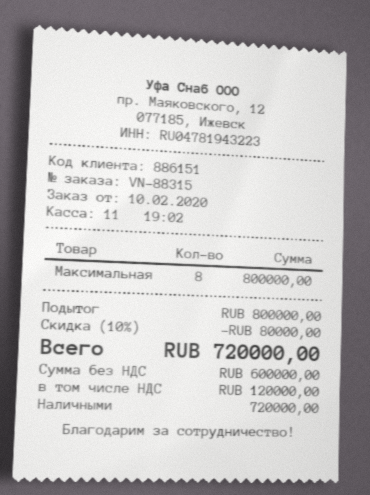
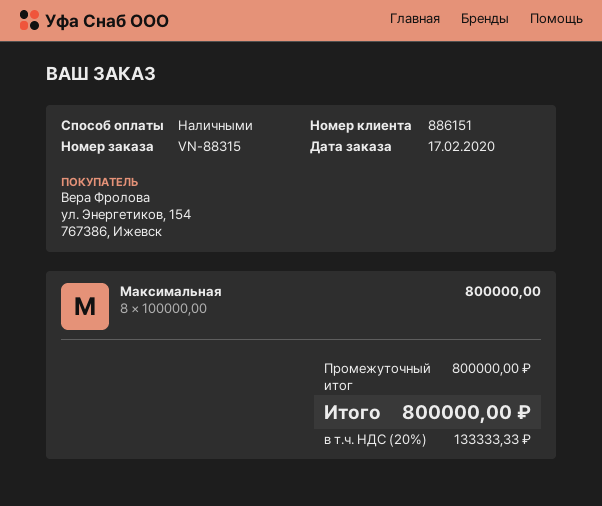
order date: 2020-02-10 -> 2020-02-17
discount: 10% = 80000.00 -> none
tax: 120000.00 -> 133333.33
total: 720000.00 -> 800000.00

